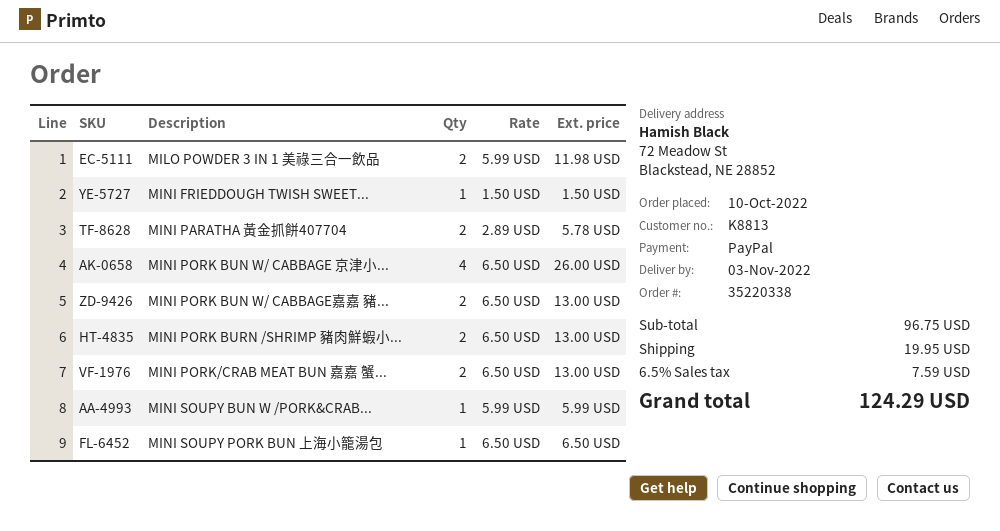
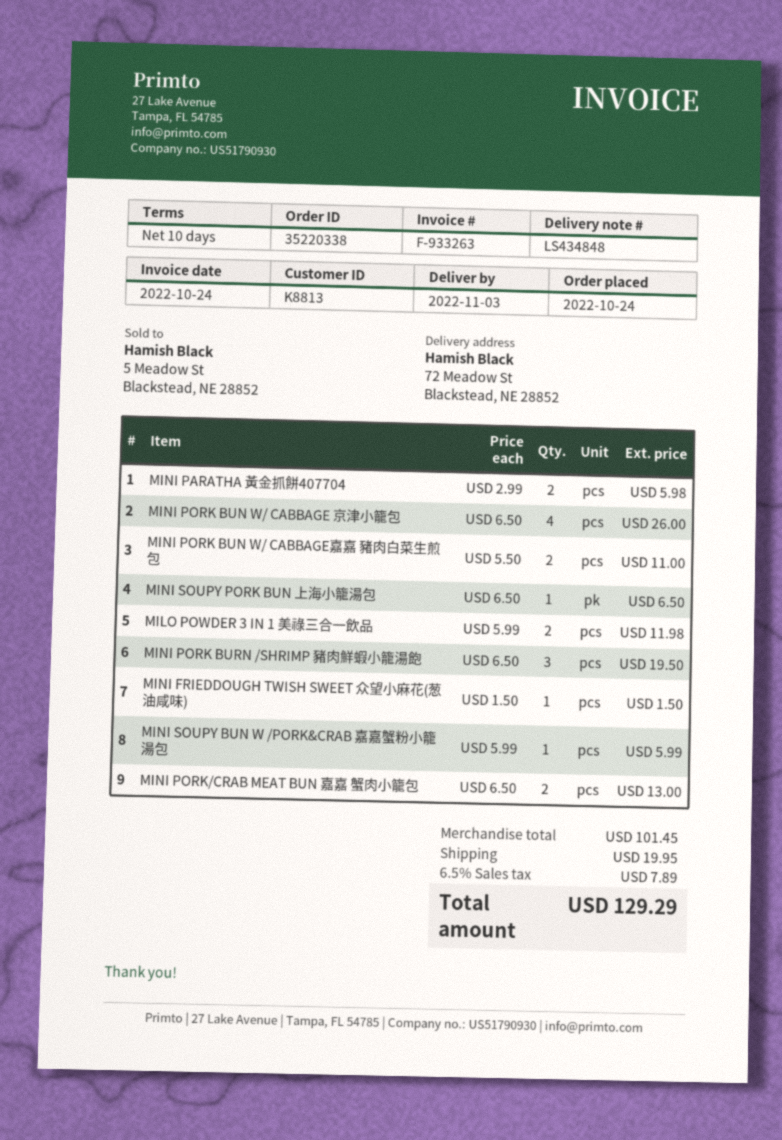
order date: 2022-10-10 -> 2022-10-24
MINI PARATHA 黃金抓餅407704: 2 x 2.89 = 5.78 -> 2 x 2.99 = 5.98
MINI PORK BUN W/ CABBAGE嘉嘉 豬...: 2 x 6.50 = 13.00 -> 2 x 5.50 = 11.00
MINI PORK BURN /SHRIMP 豬肉鮮蝦小...: 2 x 6.50 = 13.00 -> 3 x 6.50 = 19.50
subtotal: 96.75 -> 101.45
tax: 6.5% = 7.59 -> 6.5% = 7.89
total: 124.29 -> 129.29

